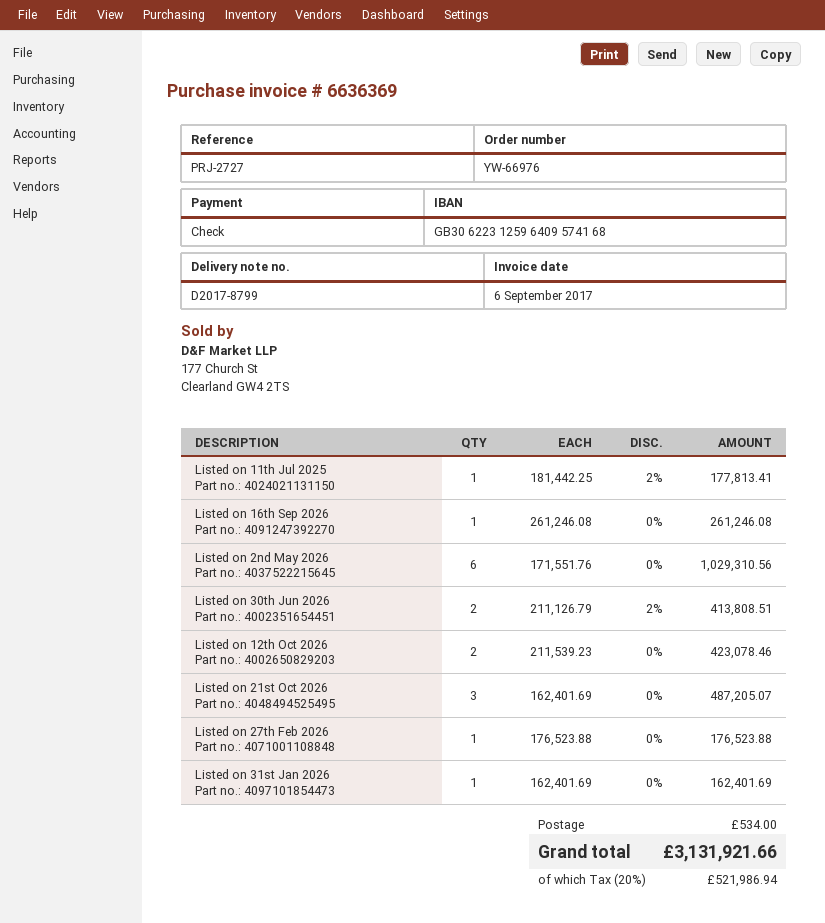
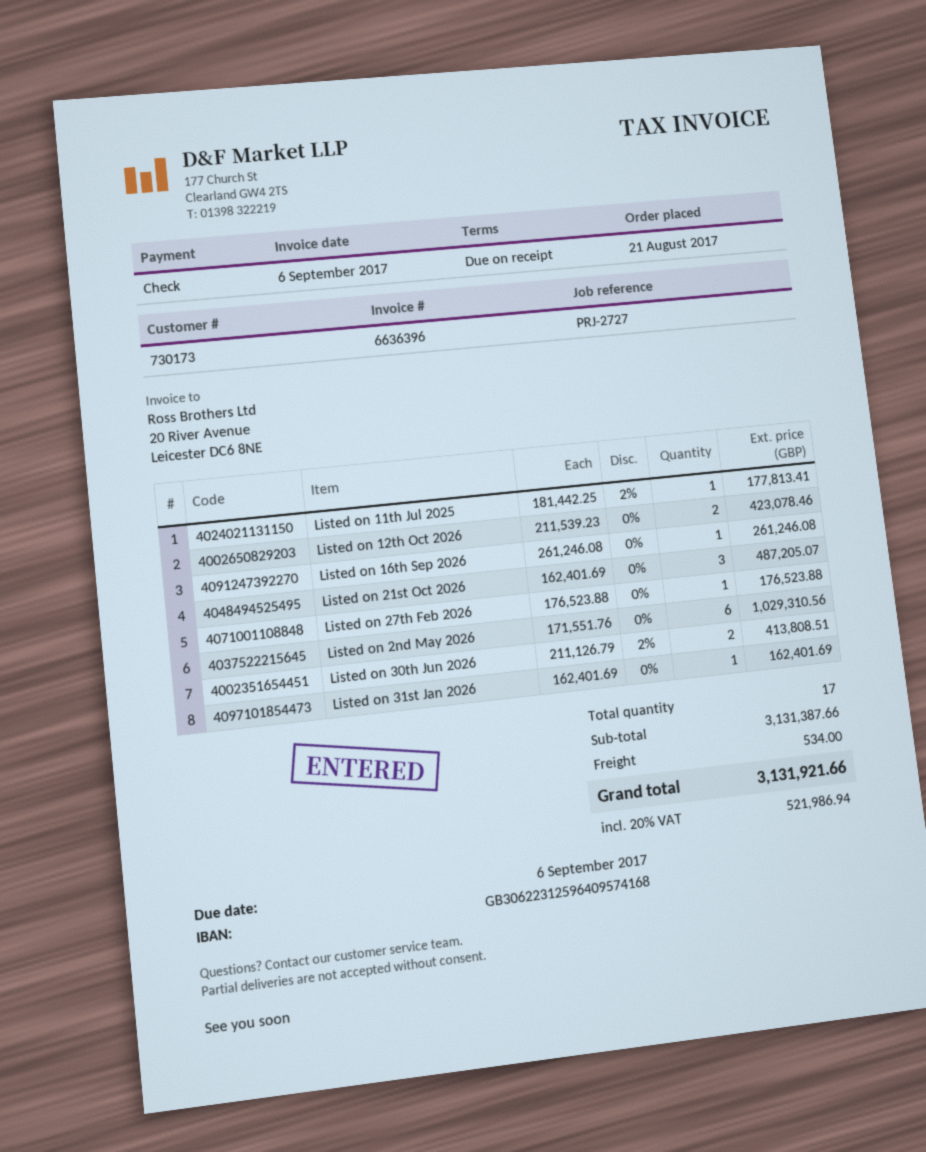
invoice number: 6636369 -> 6636396

